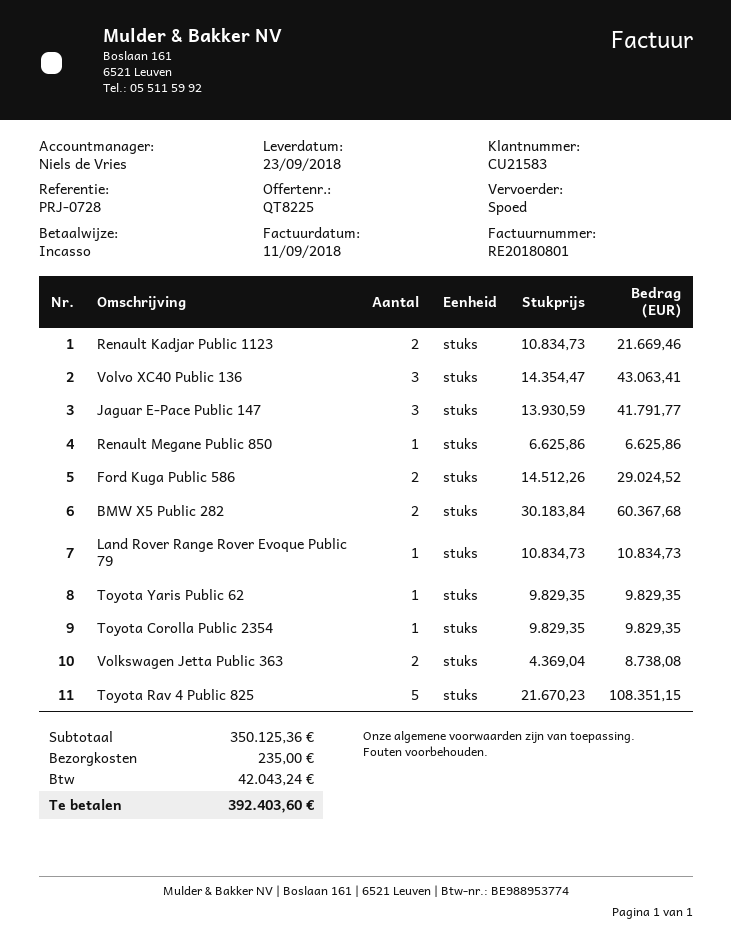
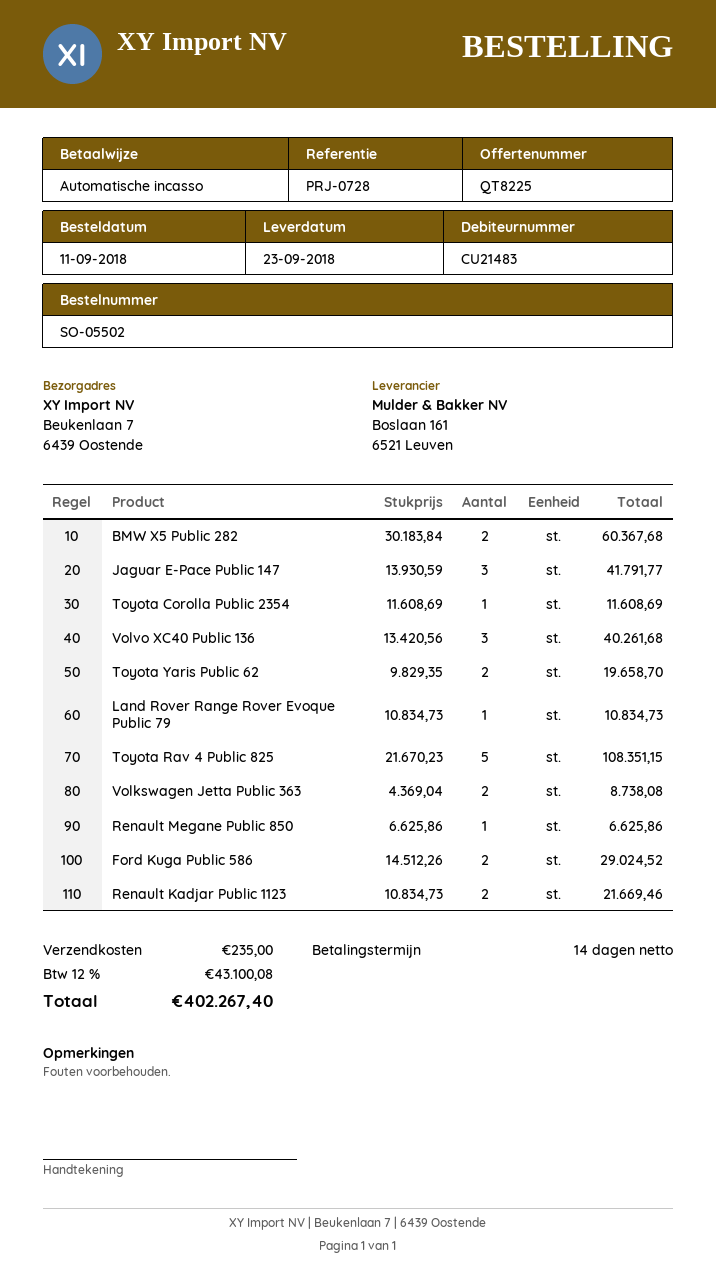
customer number: CU21583 -> CU21483
Volvo XC40 Public 136: 3 x 14354.47 = 43063.41 -> 3 x 13420.56 = 40261.68
Toyota Yaris Public 62: 1 x 9829.35 = 9829.35 -> 2 x 9829.35 = 19658.70
Toyota Corolla Public 2354: 1 x 9829.35 = 9829.35 -> 1 x 11608.69 = 11608.69
tax: 42043.24 -> 43100.08
total: 392403.60 -> 402267.40

